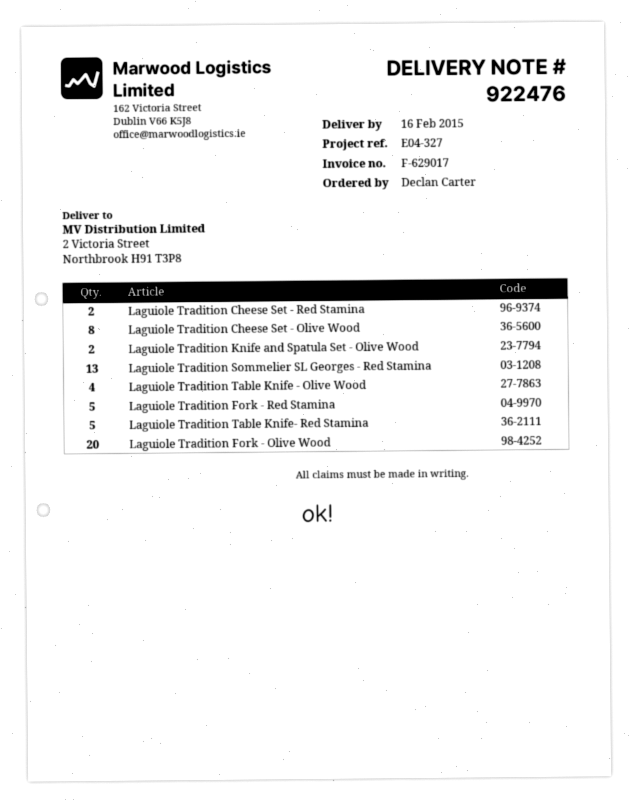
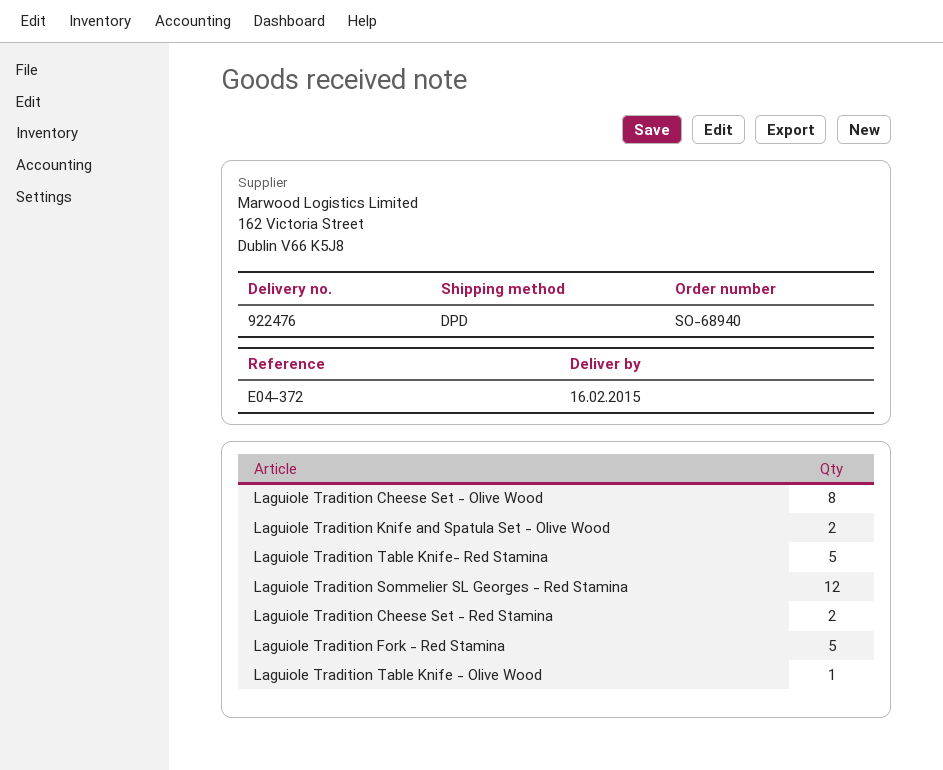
reference: E04-327 -> E04-372
Laguiole Tradition Sommelier SL Georges - Red Stamina: 13 -> 12
Laguiole Tradition Table Knife - Olive Wood: 4 -> 1
Laguiole Tradition Fork - Olive Wood: 20 -> none

